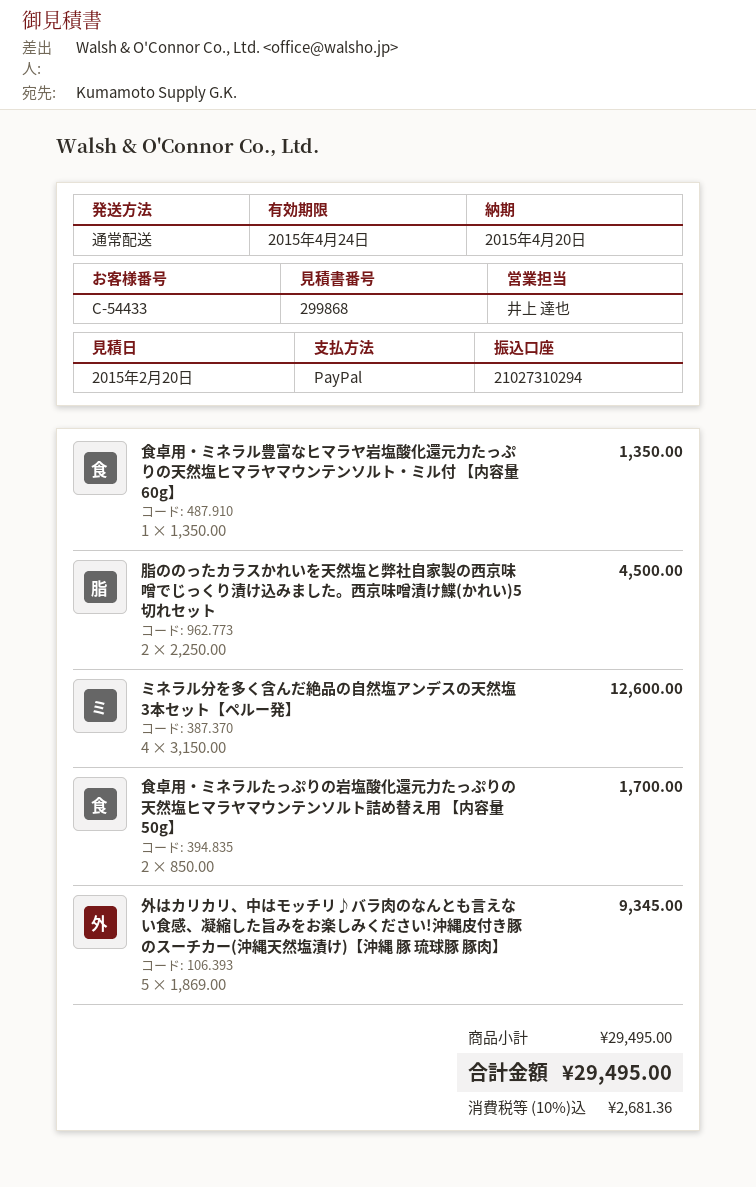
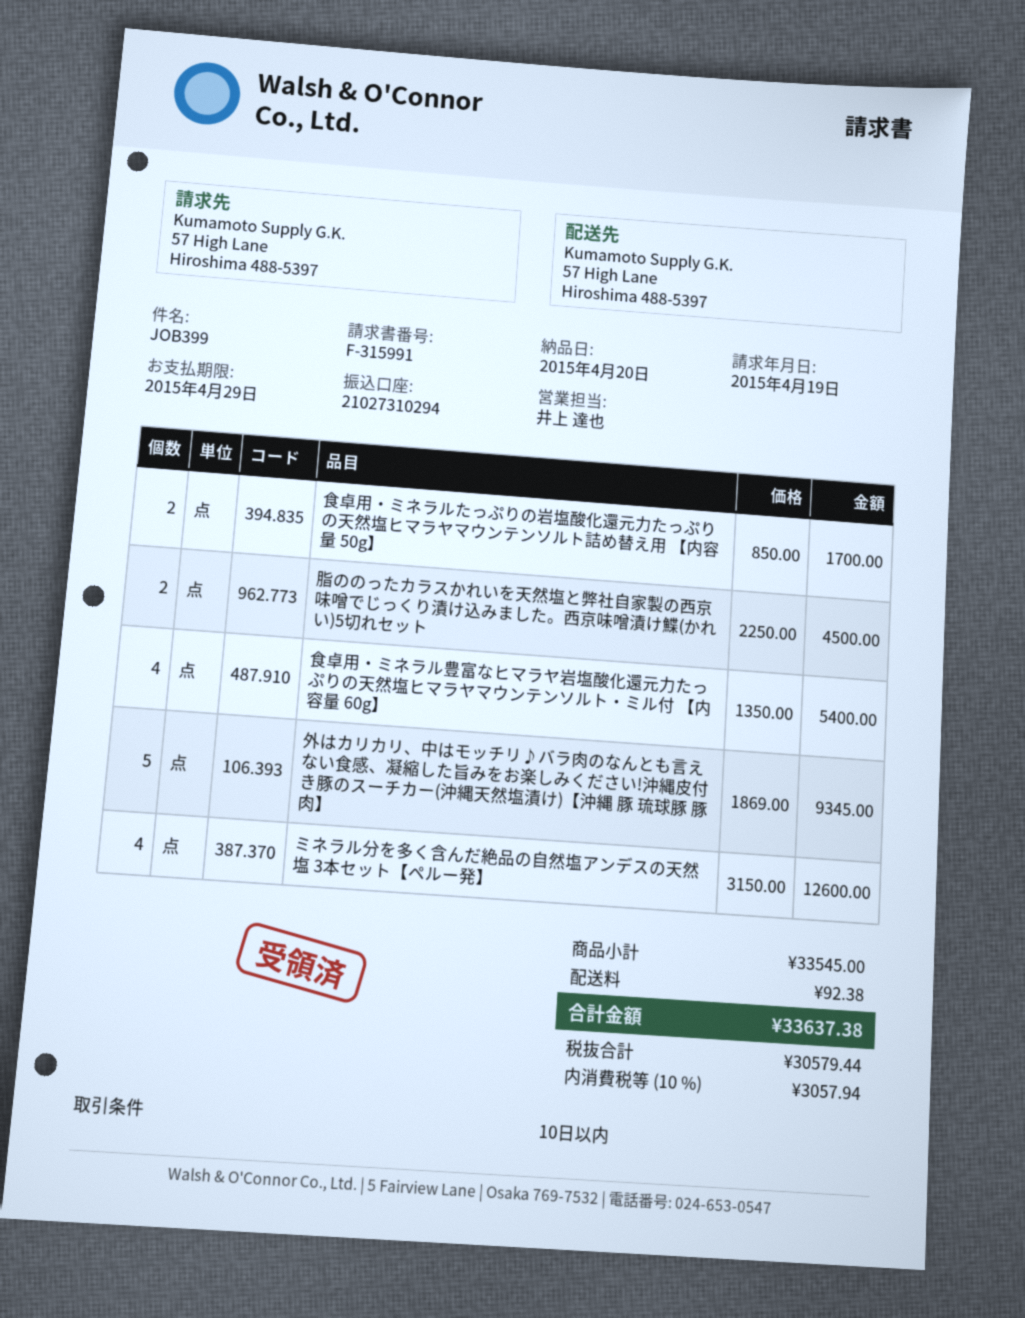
食卓用・ミネラル豊富なヒマラヤ岩塩酸化還元力たっぷりの天然塩ヒマラヤマウンテンソルト・ミル付 【内容量 60g】: 1 x 1350.00 = 1350.00 -> 4 x 1350.00 = 5400.00
subtotal: 29495.00 -> 33545.00
shipping: none -> 92.38
tax: 10% = 2681.36 -> 10% = 3057.94
total: 29495.00 -> 33637.38

